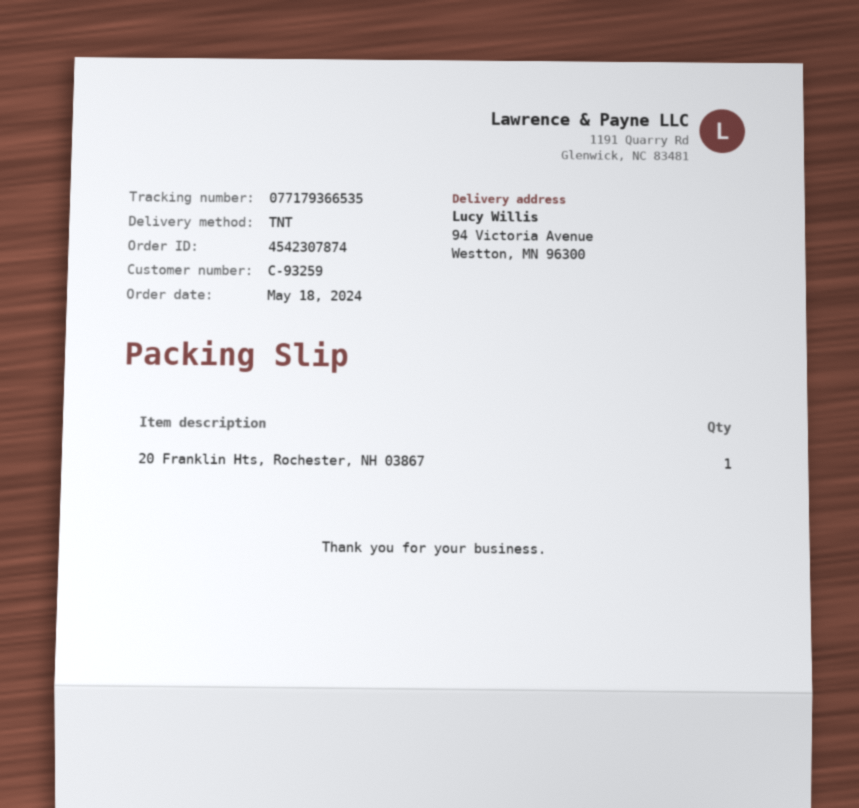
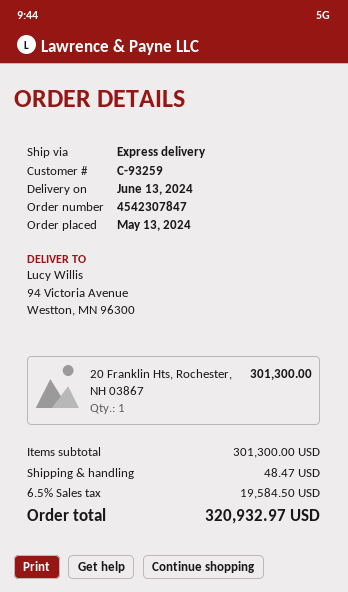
order number: 4542307874 -> 4542307847
order date: 2024-05-18 -> 2024-05-13
shipping method: TNT -> express

